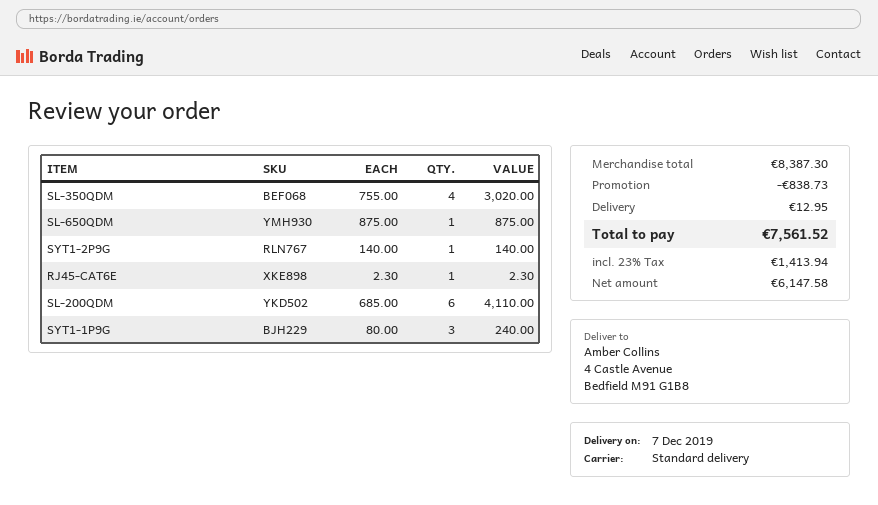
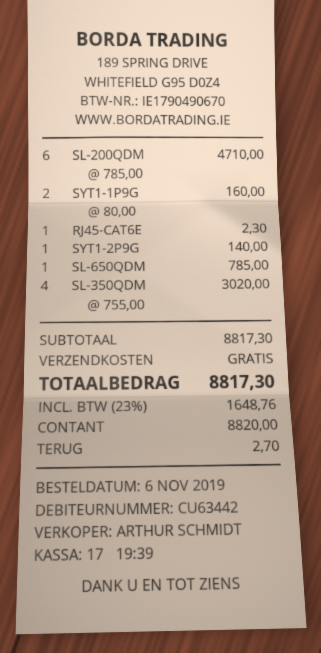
SL-650QDM: 1 x 875.00 = 875.00 -> 1 x 785.00 = 785.00
SL-200QDM: 6 x 685.00 = 4110.00 -> 6 x 785.00 = 4710.00
SYT1-1P9G: 3 x 80.00 = 240.00 -> 2 x 80.00 = 160.00
subtotal: 8387.30 -> 8817.30
discount: 838.73 -> none
shipping: 12.95 -> 0.00
tax: 23% = 1413.94 -> 23% = 1648.76
total: 7561.52 -> 8817.30

